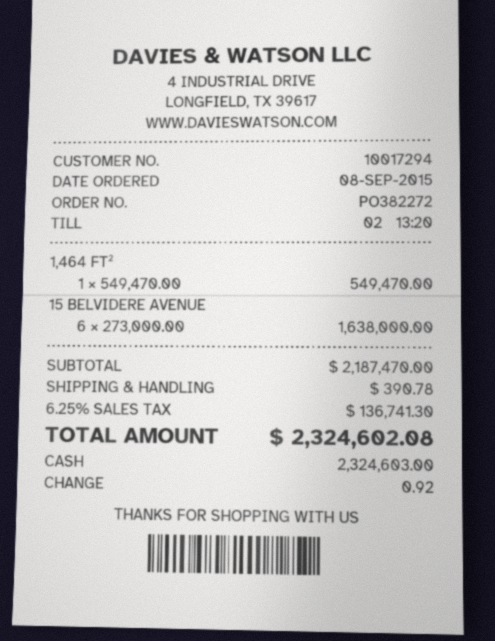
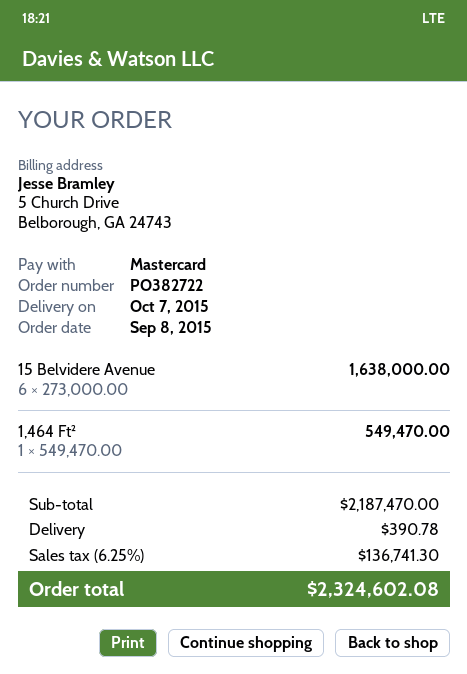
order number: PO382272 -> PO382722
payment method: cash -> Mastercard

